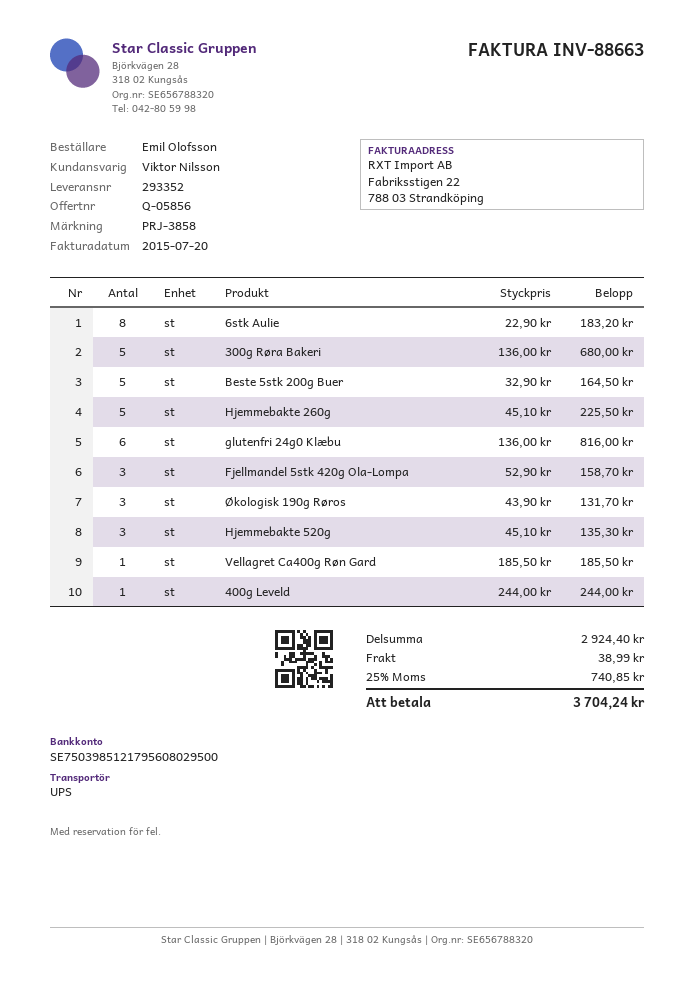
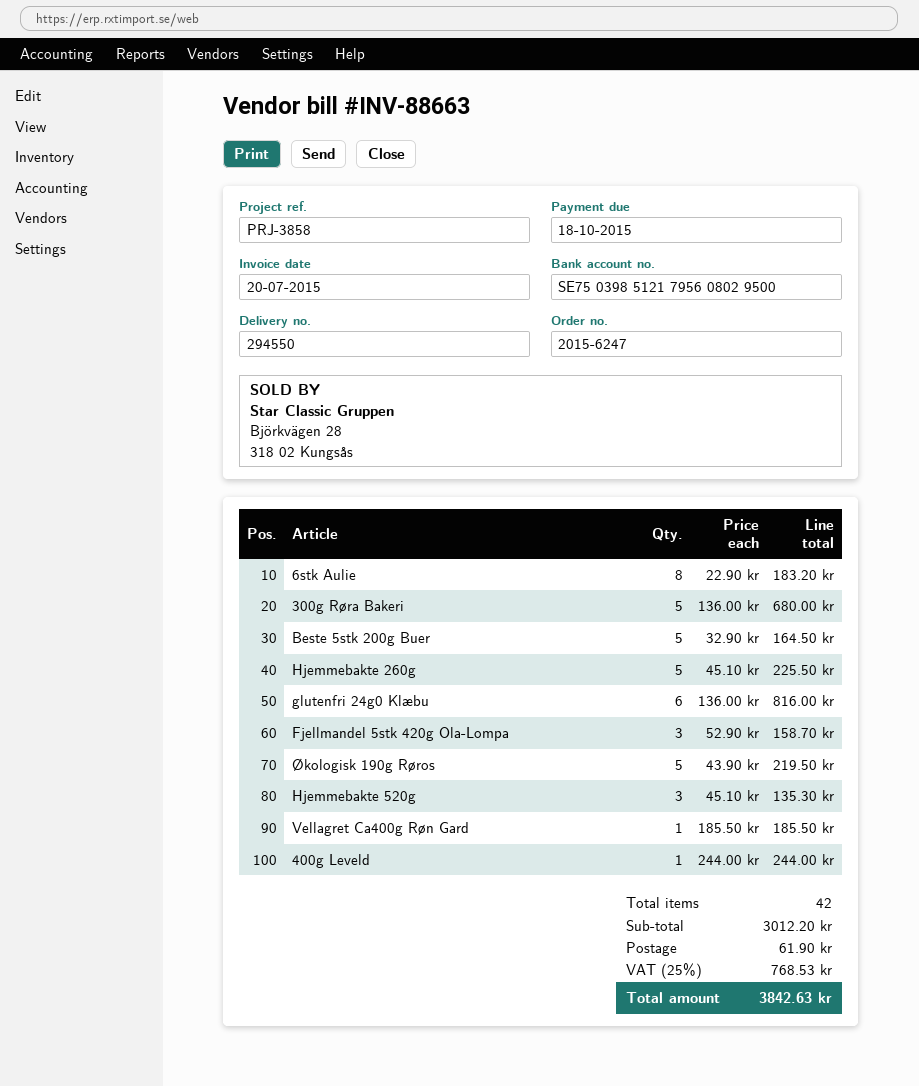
delivery note number: 293352 -> 294550
Økologisk 190g Røros: 3 x 43.90 = 131.70 -> 5 x 43.90 = 219.50
subtotal: 2924.40 -> 3012.20
shipping: 38.99 -> 61.90
tax: 25% = 740.85 -> 25% = 768.53
total: 3704.24 -> 3842.63

